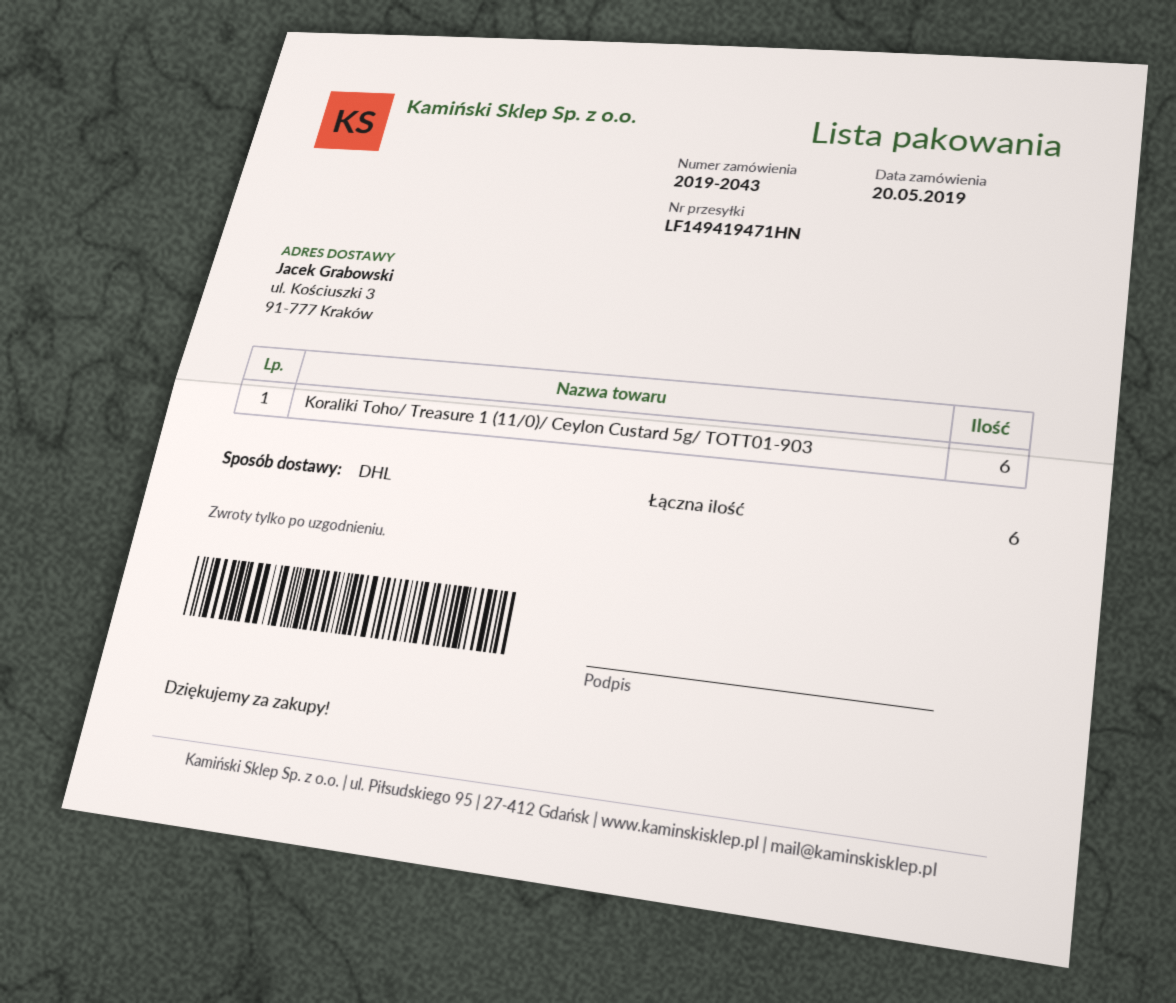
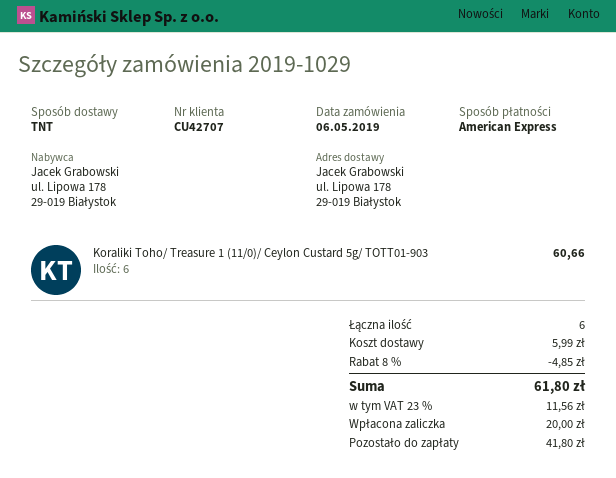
order number: 2019-2043 -> 2019-1029
order date: 2019-05-20 -> 2019-05-06
shipping method: DHL -> TNT
ship to: ul. Kościuszki 3, 91-777 Kraków -> ul. Lipowa 178, 29-019 Białystok

